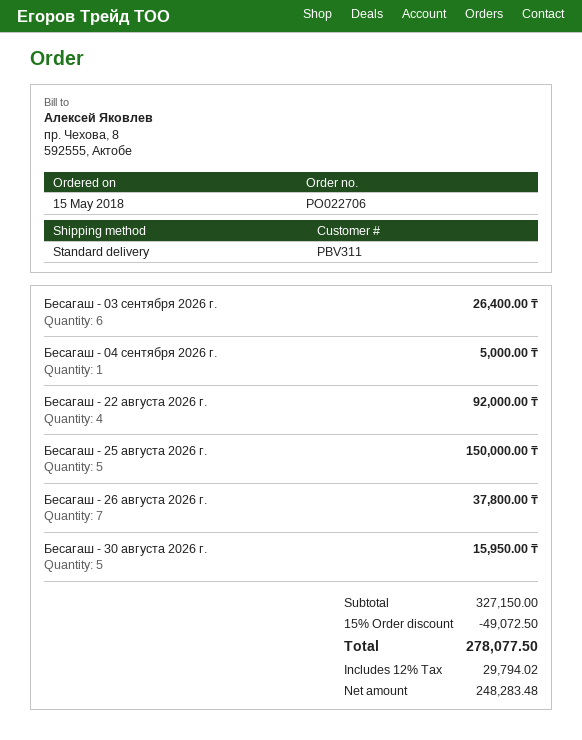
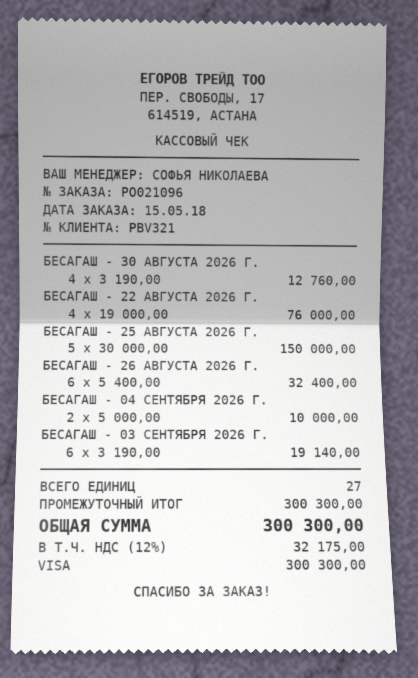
order number: PO022706 -> PO021096
customer number: PBV311 -> PBV321
Бесагаш - 03 сентября 2026 г.: 6 for 26400.00 -> 6 for 19140.00
Бесагаш - 04 сентября 2026 г.: 1 for 5000.00 -> 2 for 10000.00
Бесагаш - 22 августа 2026 г.: 4 for 92000.00 -> 4 for 76000.00
Бесагаш - 26 августа 2026 г.: 7 for 37800.00 -> 6 for 32400.00
Бесагаш - 30 августа 2026 г.: 5 for 15950.00 -> 4 for 12760.00
subtotal: 327150.00 -> 300300.00
discount: 15% = 49072.50 -> none
tax: 12% = 29794.02 -> 12% = 32175.00
total: 278077.50 -> 300300.00

